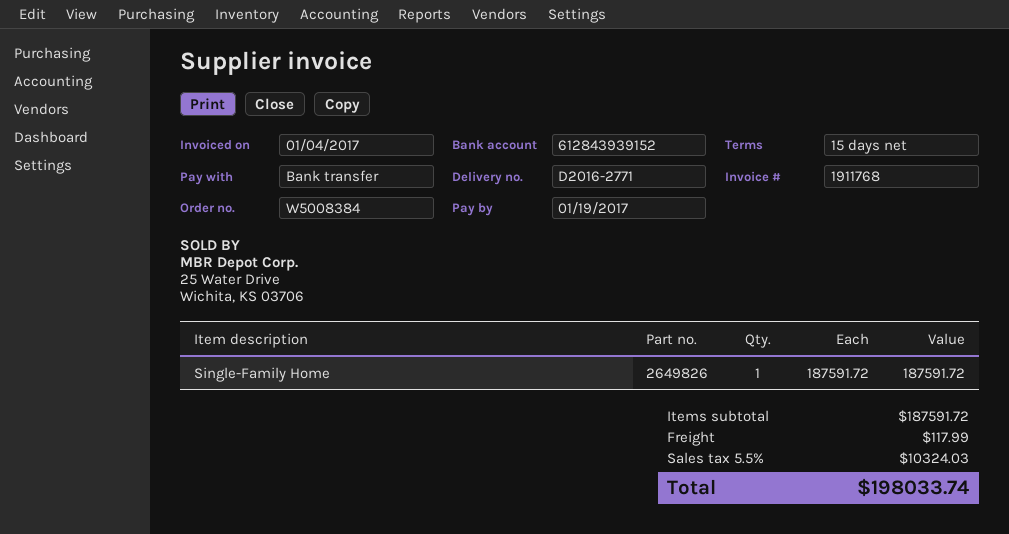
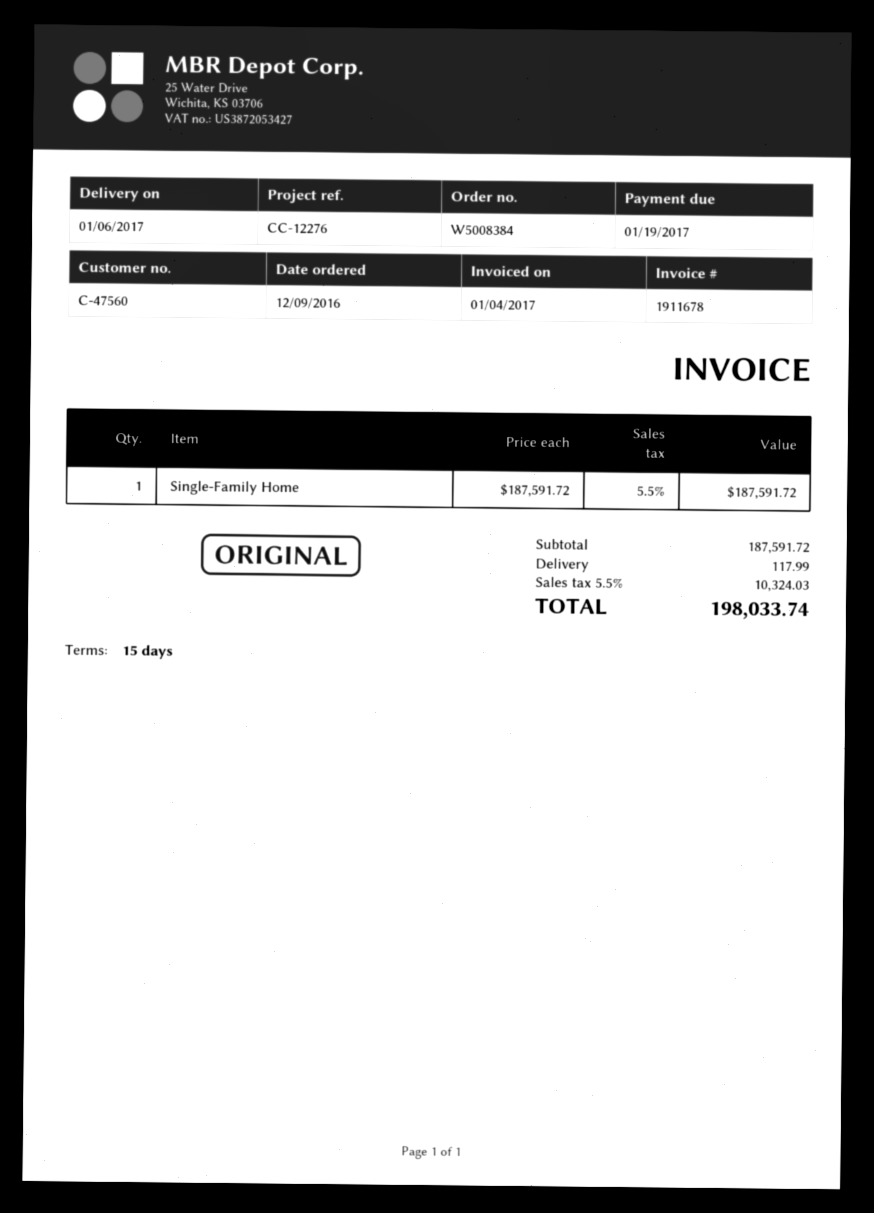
invoice number: 1911768 -> 1911678

